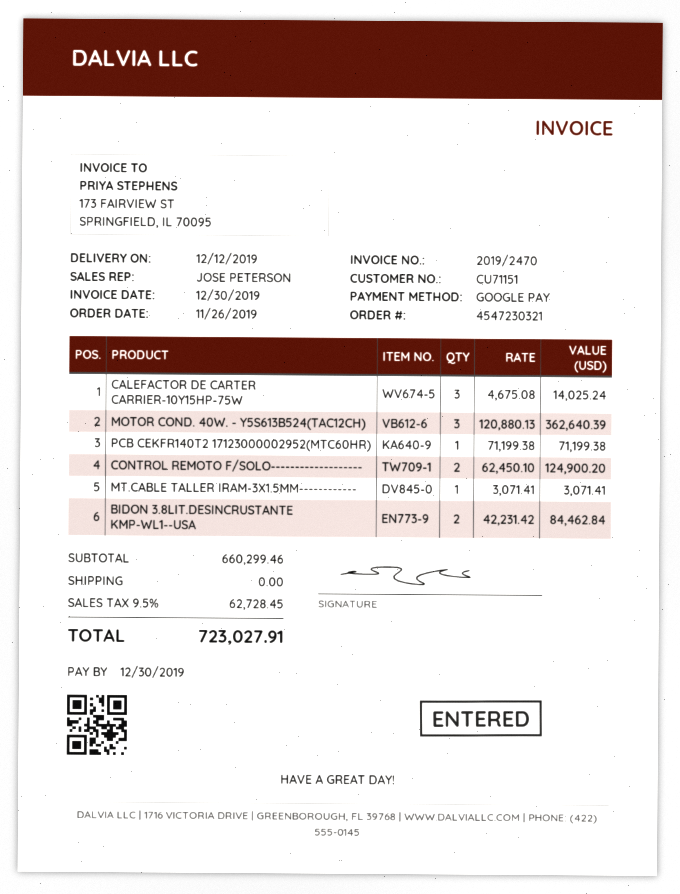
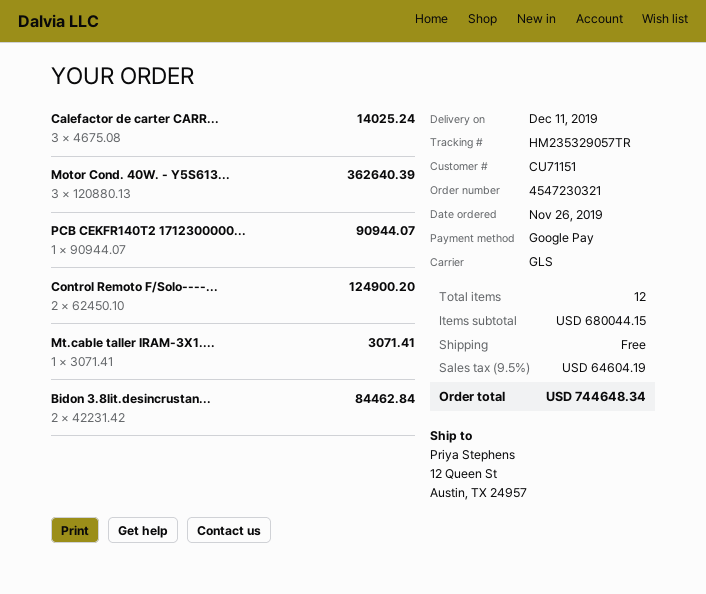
delivery date: 2019-12-12 -> 2019-12-11
PCB CEKFR140T2 17123000002952(MTC60HR): 1 x 71199.38 = 71199.38 -> 1 x 90944.07 = 90944.07
subtotal: 660299.46 -> 680044.15
tax: 9.5% = 62728.45 -> 9.5% = 64604.19
total: 723027.91 -> 744648.34

